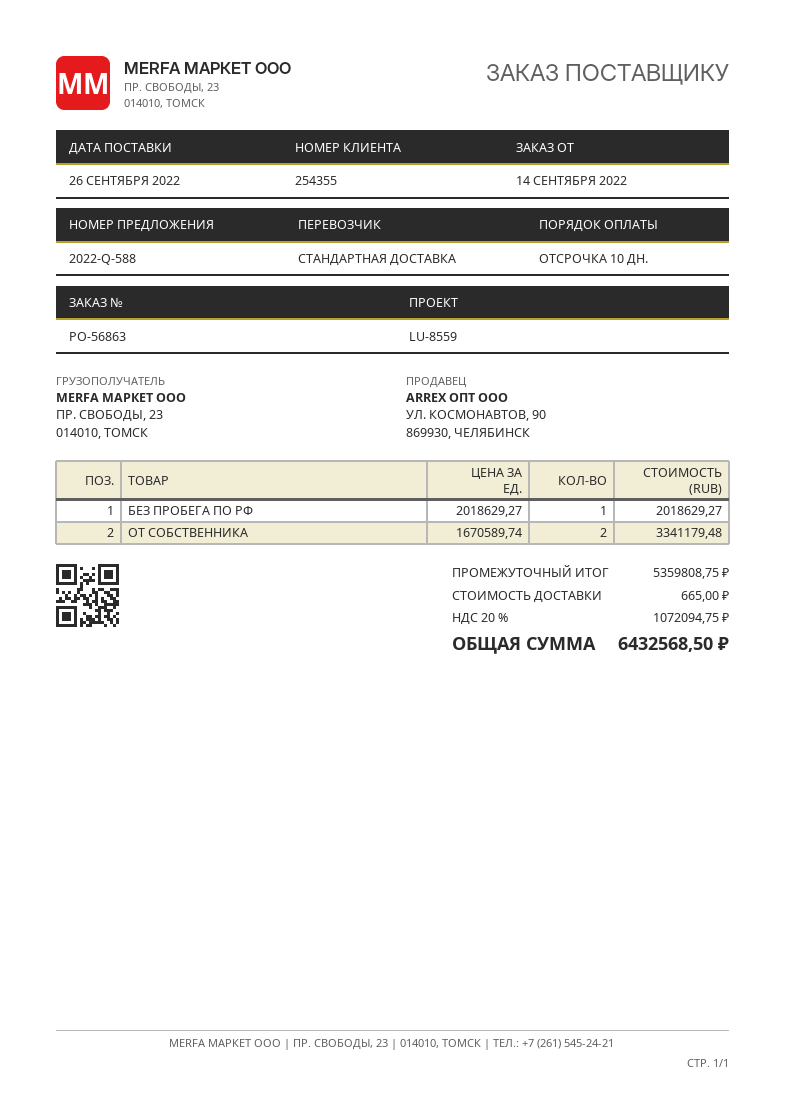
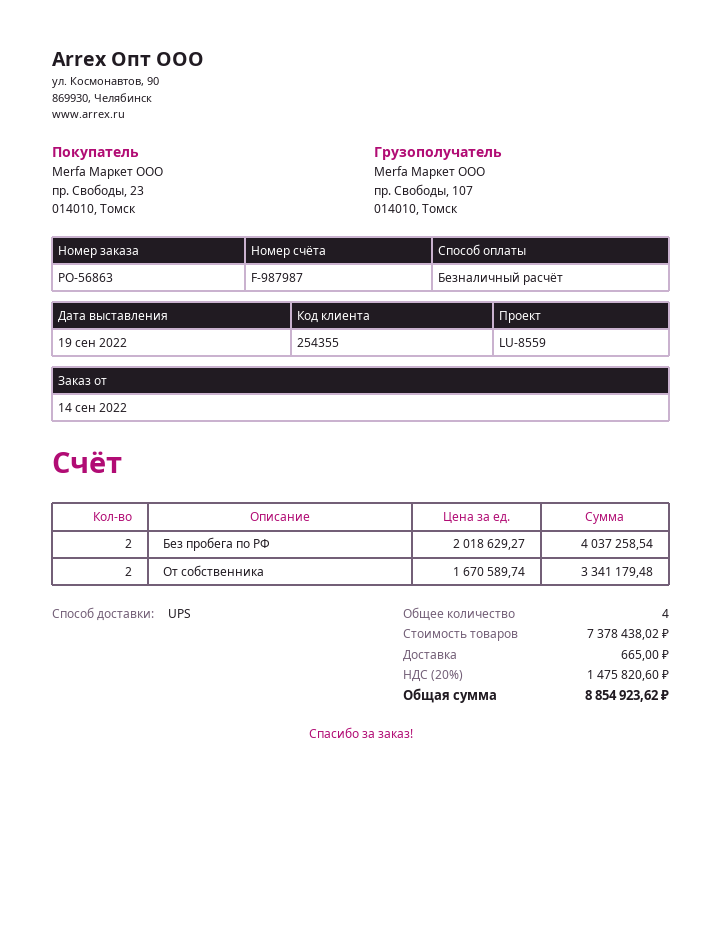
shipping method: standard -> UPS
ship to: ПР. СВОБОДЫ, 23, 014010, ТОМСК -> пр. Свободы, 107, 014010, Томск
БЕЗ ПРОБЕГА ПО РФ: 1 x 2018629.27 = 2018629.27 -> 2 x 2018629.27 = 4037258.54
subtotal: 5359808.75 -> 7378438.02
tax: 20% = 1072094.75 -> 20% = 1475820.60
total: 6432568.50 -> 8854923.62

